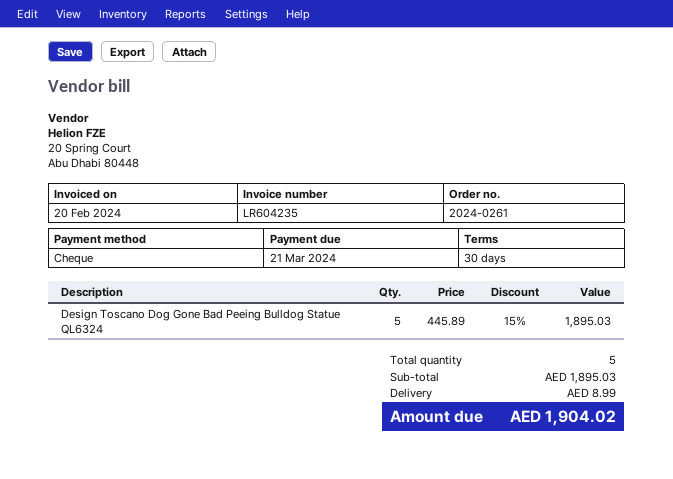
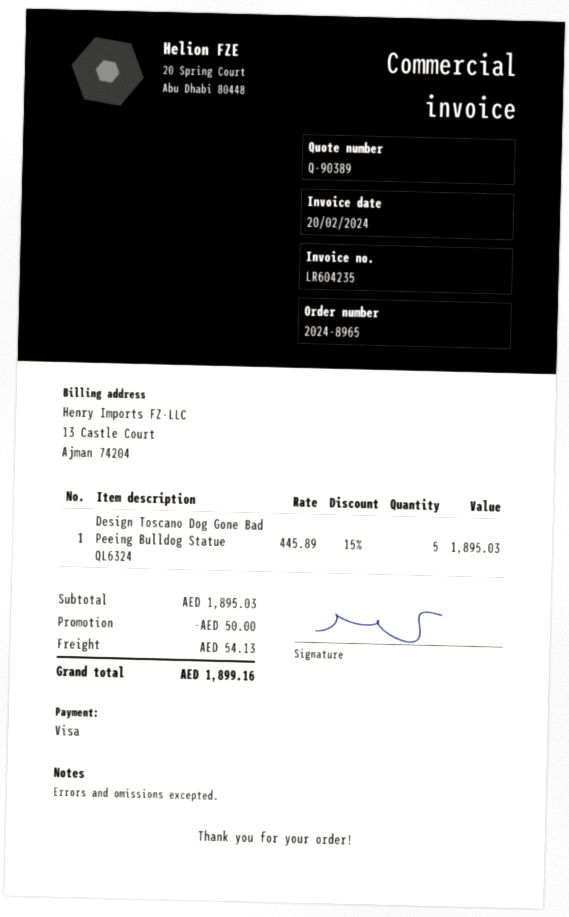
order number: 2024-0261 -> 2024-8965
payment method: cheque -> Visa
discount: none -> 50.00
shipping: 8.99 -> 54.13
total: 1904.02 -> 1899.16

